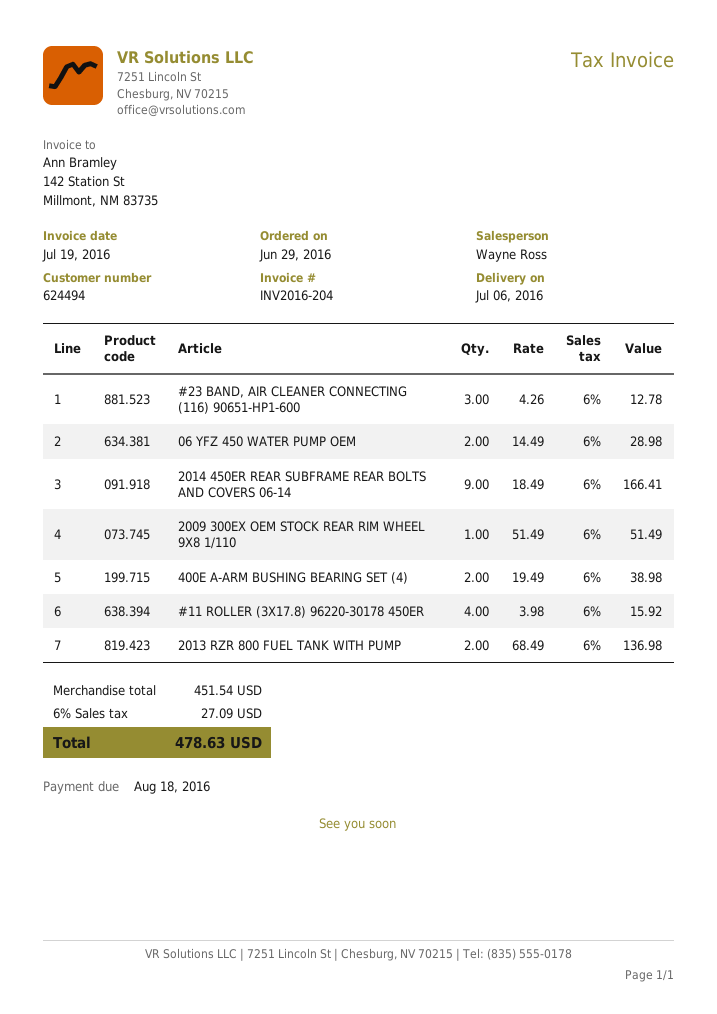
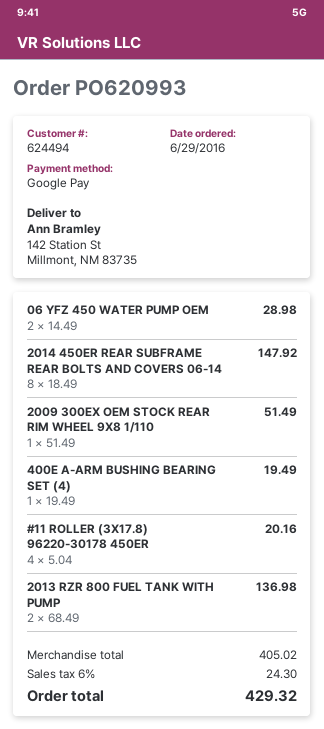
#23 BAND, AIR CLEANER CONNECTING (116) 90651-HP1-600: 3 x 4.26 = 12.78 -> none
2014 450ER REAR SUBFRAME REAR BOLTS AND COVERS 06-14: 9 x 18.49 = 166.41 -> 8 x 18.49 = 147.92
400E A-ARM BUSHING BEARING SET (4): 2 x 19.49 = 38.98 -> 1 x 19.49 = 19.49
#11 ROLLER (3X17.8) 96220-30178 450ER: 4 x 3.98 = 15.92 -> 4 x 5.04 = 20.16
subtotal: 451.54 -> 405.02
tax: 6% = 27.09 -> 6% = 24.30
total: 478.63 -> 429.32

